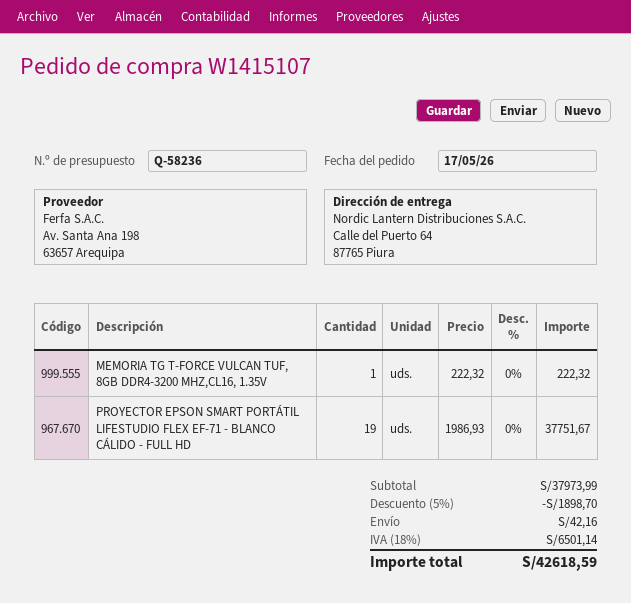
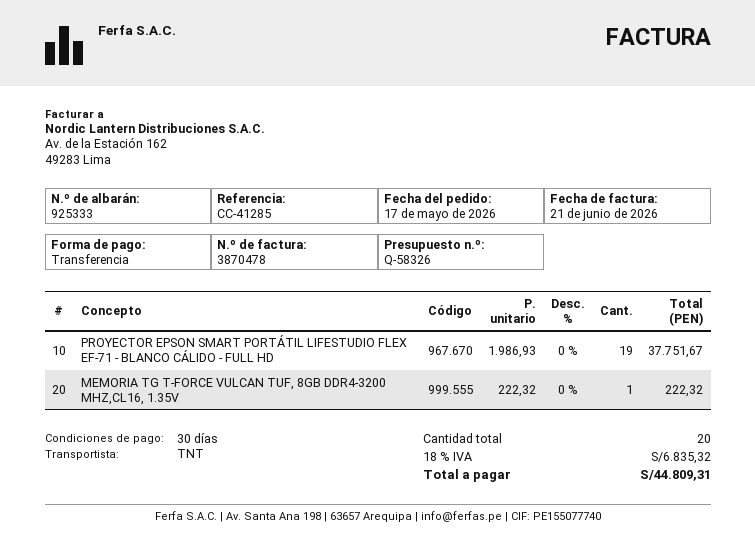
quote number: Q-58236 -> Q-58326
discount: 5% = 1898.70 -> none
shipping: 42.16 -> none
tax: 18% = 6501.14 -> 18% = 6835.32
total: 42618.59 -> 44809.31

